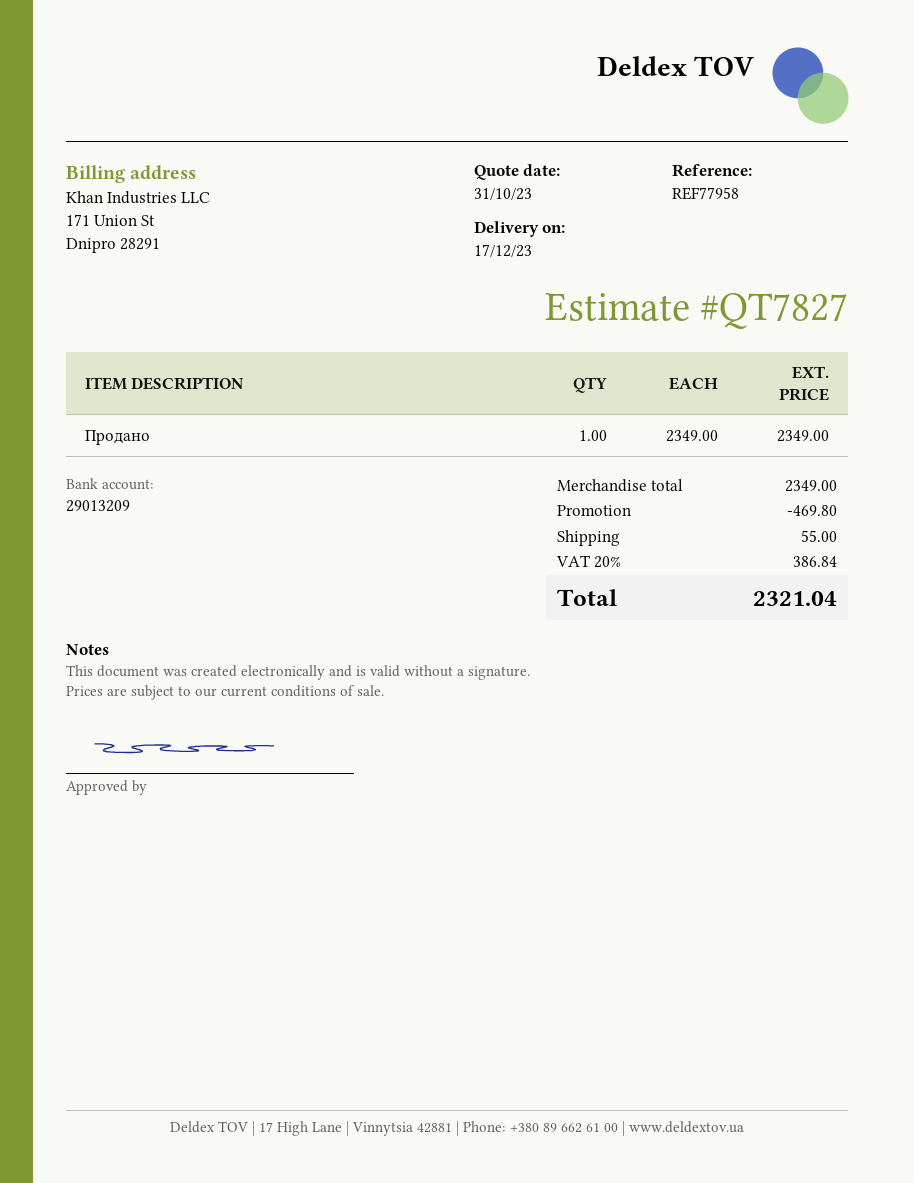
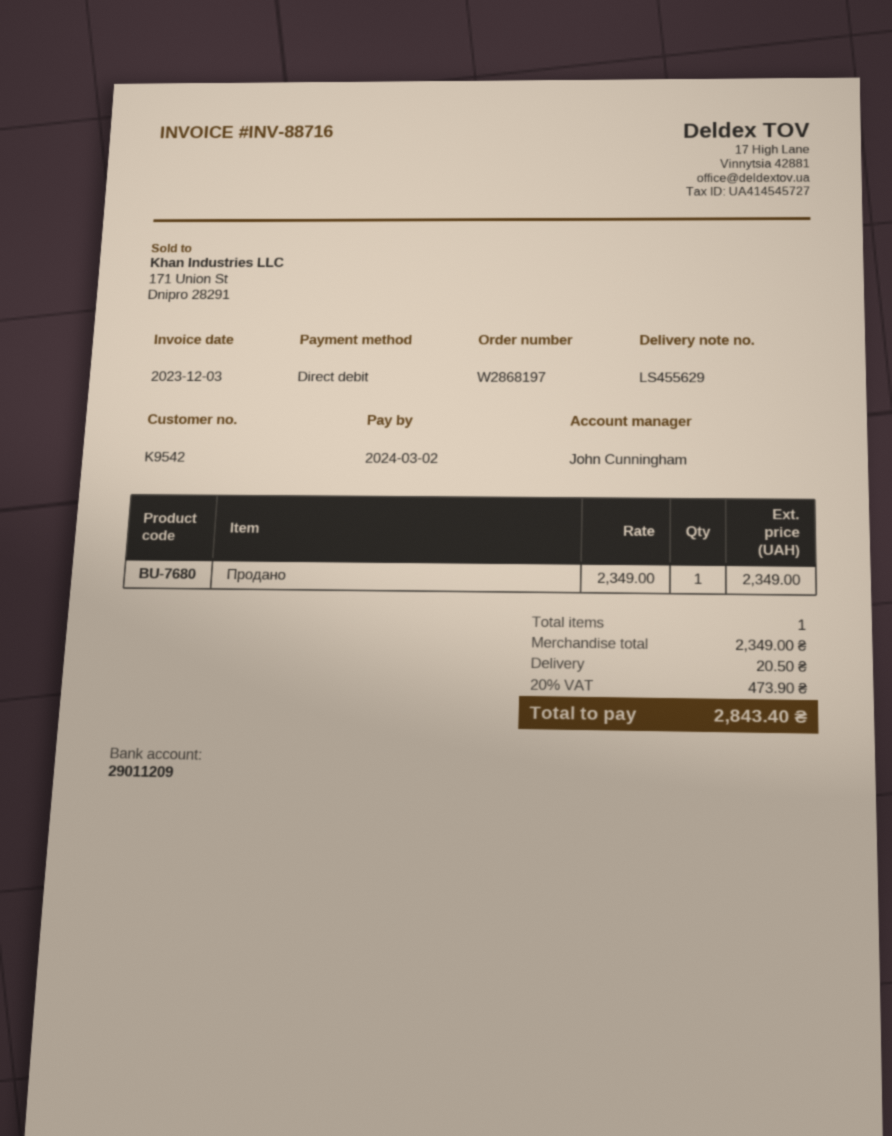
bank account: 29013209 -> 29011209
discount: 469.80 -> none
shipping: 55.00 -> 20.50
tax: 20% = 386.84 -> 20% = 473.90
total: 2321.04 -> 2843.40

